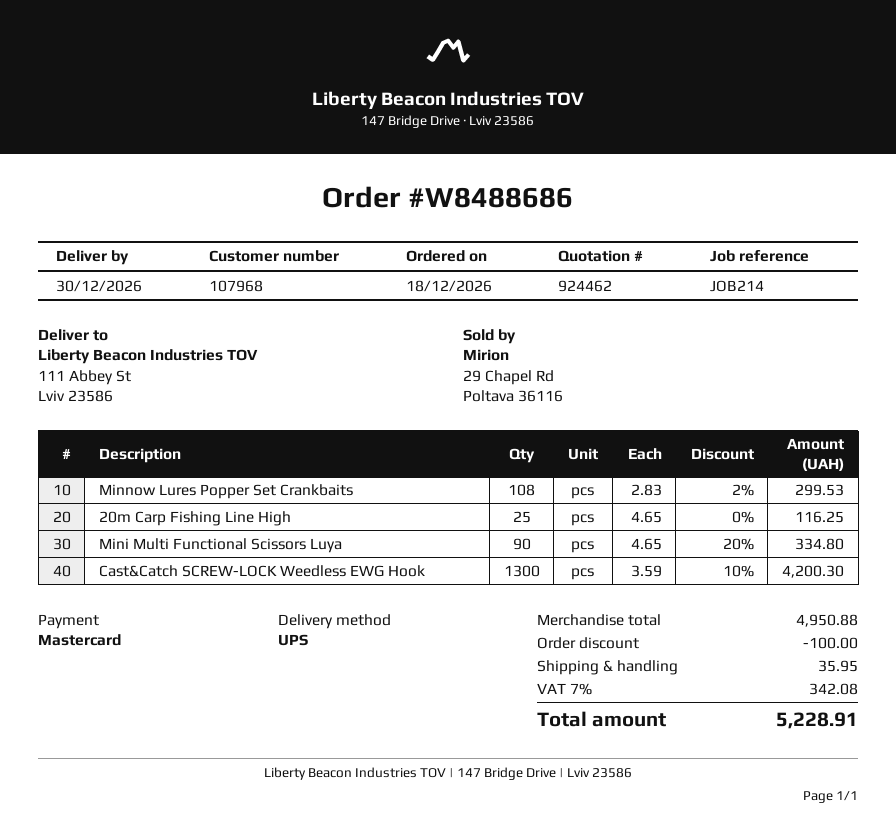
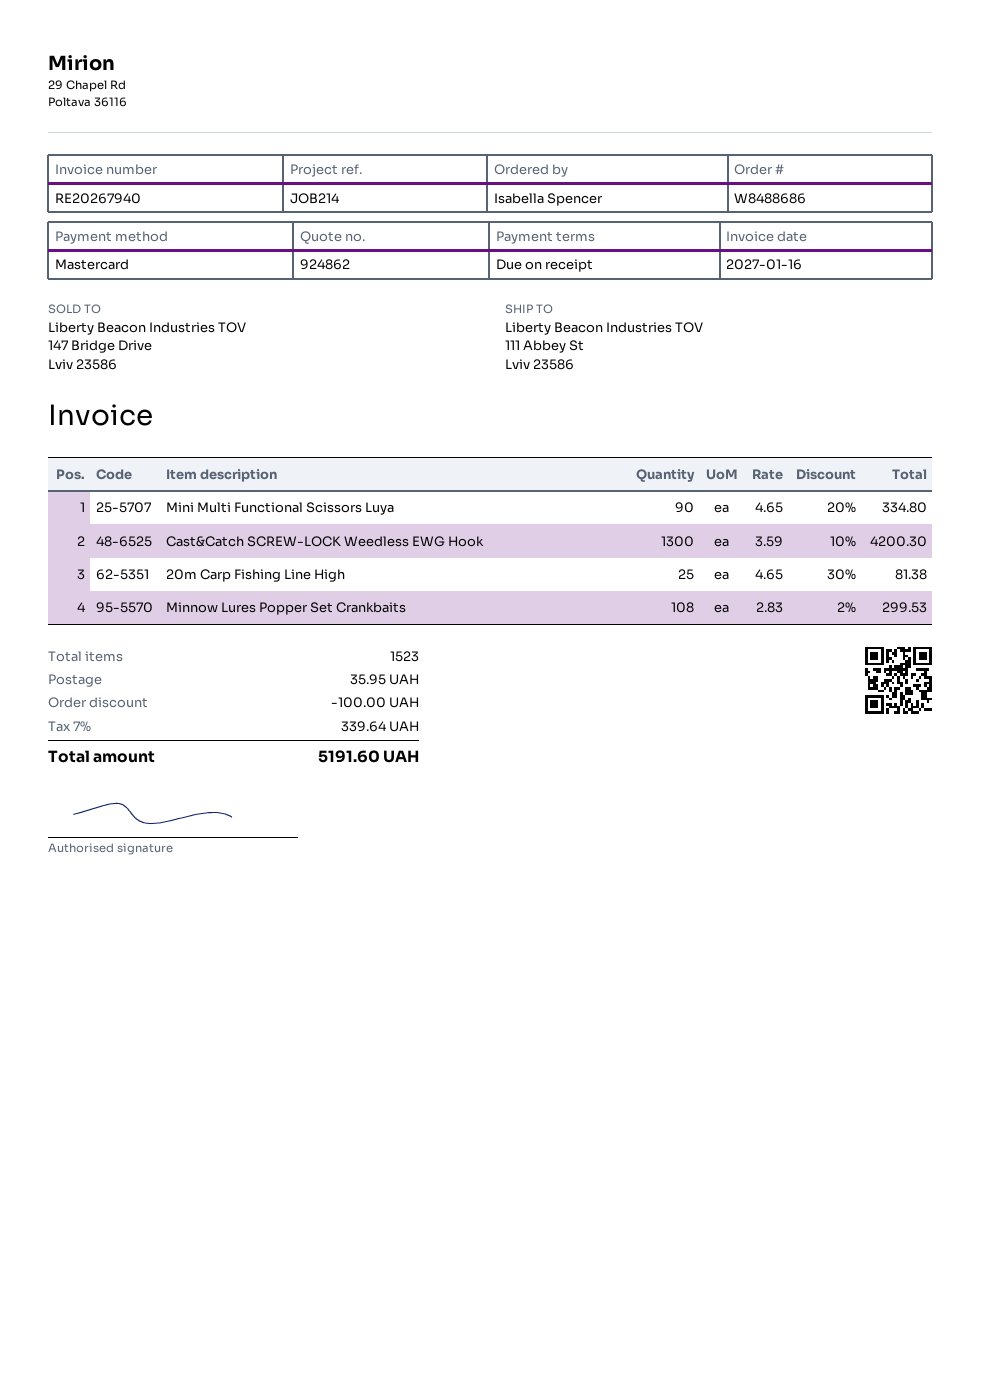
quote number: 924462 -> 924862
20m Carp Fishing Line High: 25 x 4.65 = 116.25 -> 25 x 4.65 - 30% = 81.38
tax: 7% = 342.08 -> 7% = 339.64
total: 5228.91 -> 5191.60

